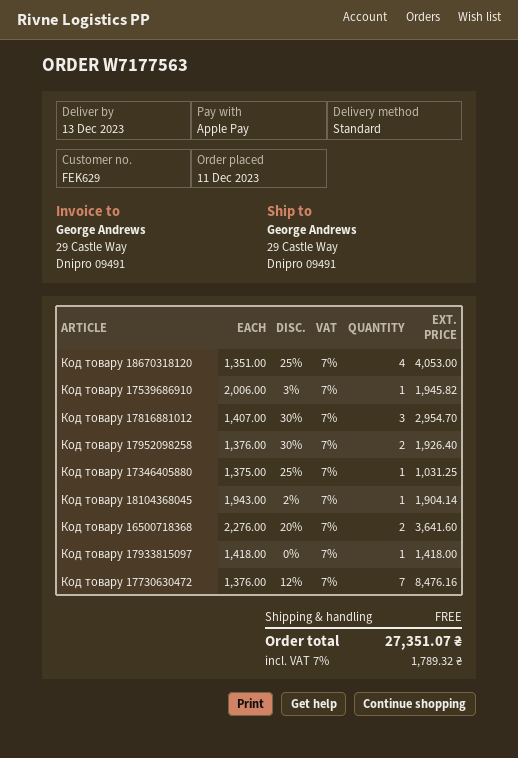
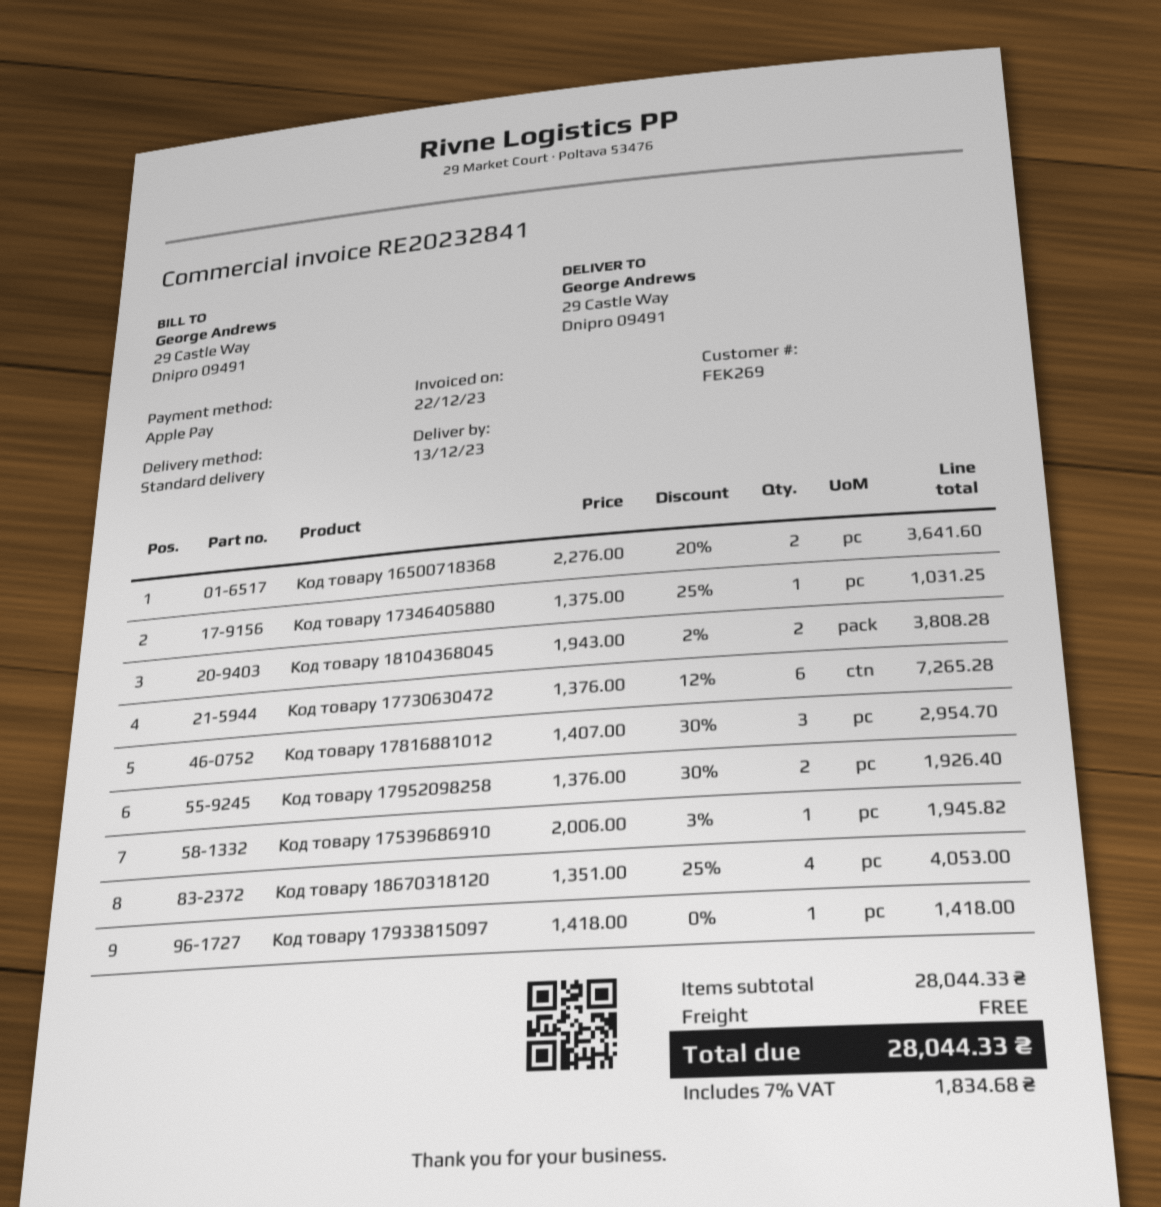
customer number: FEK629 -> FEK269
Код товару 18104368045: 1 x 1943.00 - 2% = 1904.14 -> 2 x 1943.00 - 2% = 3808.28
Код товару 17730630472: 7 x 1376.00 - 12% = 8476.16 -> 6 x 1376.00 - 12% = 7265.28
tax: 7% = 1789.32 -> 7% = 1834.68
total: 27351.07 -> 28044.33

